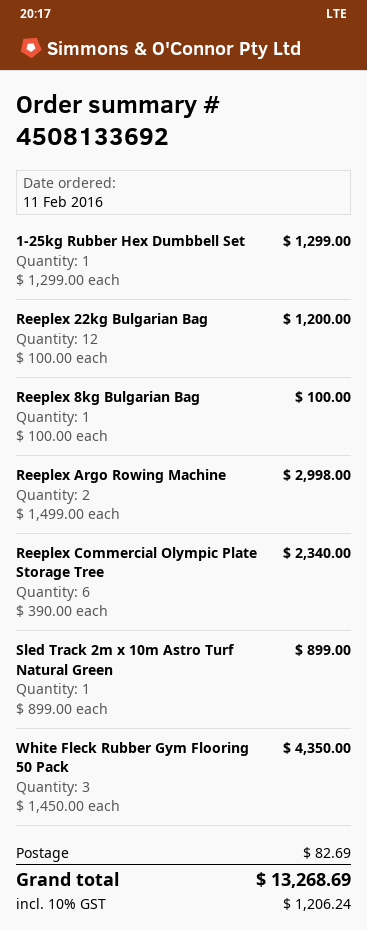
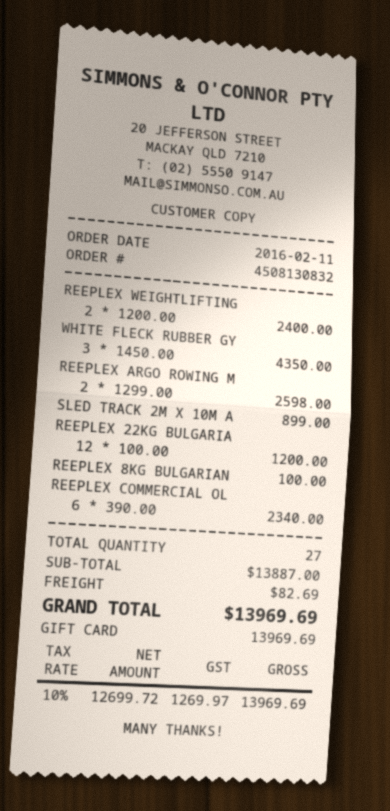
order number: 4508133692 -> 4508130832
1-25kg Rubber Hex Dumbbell Set: 1 x 1299.00 = 1299.00 -> none
Reeplex Argo Rowing Machine: 2 x 1499.00 = 2998.00 -> 2 x 1299.00 = 2598.00
REEPLEX WEIGHTLIFTING: none -> 2 x 1200.00 = 2400.00
tax: 10% = 1206.24 -> 10% = 1269.97
total: 13268.69 -> 13969.69

